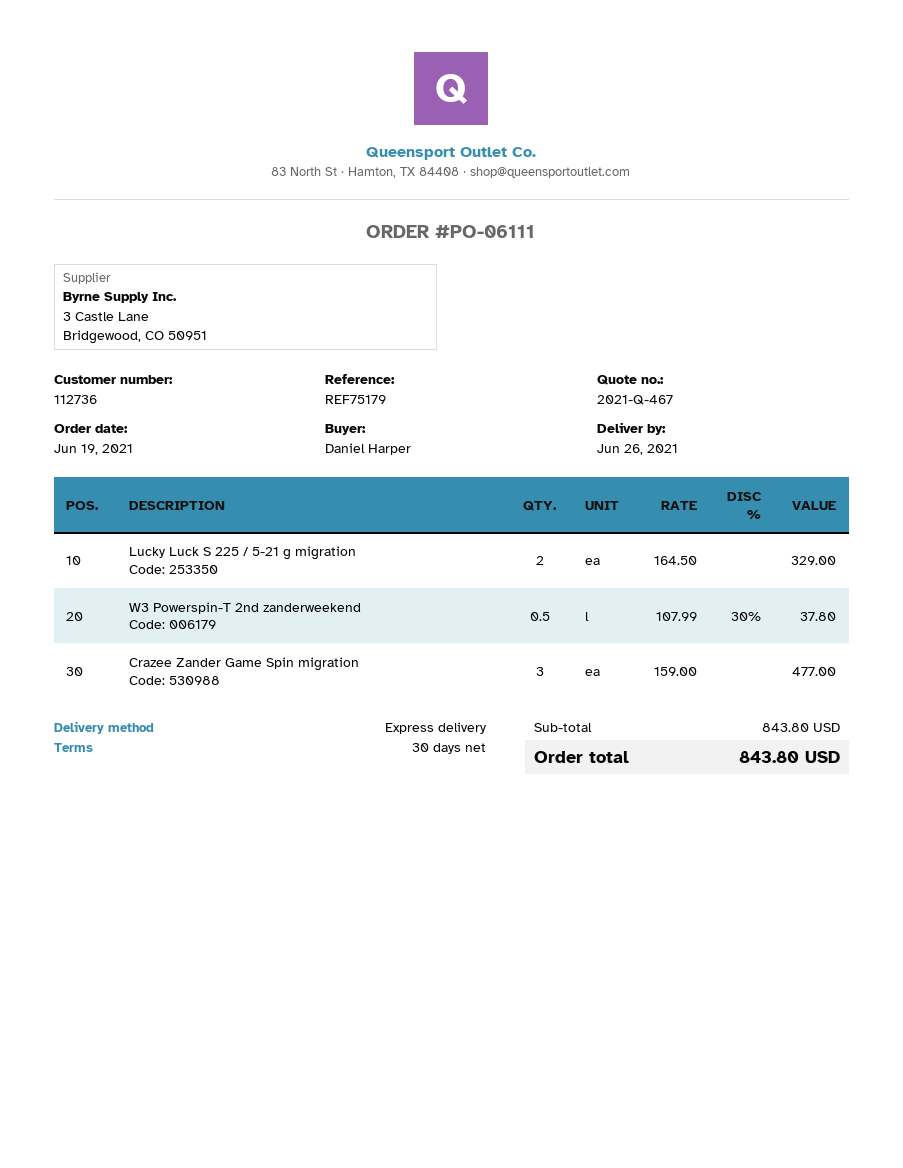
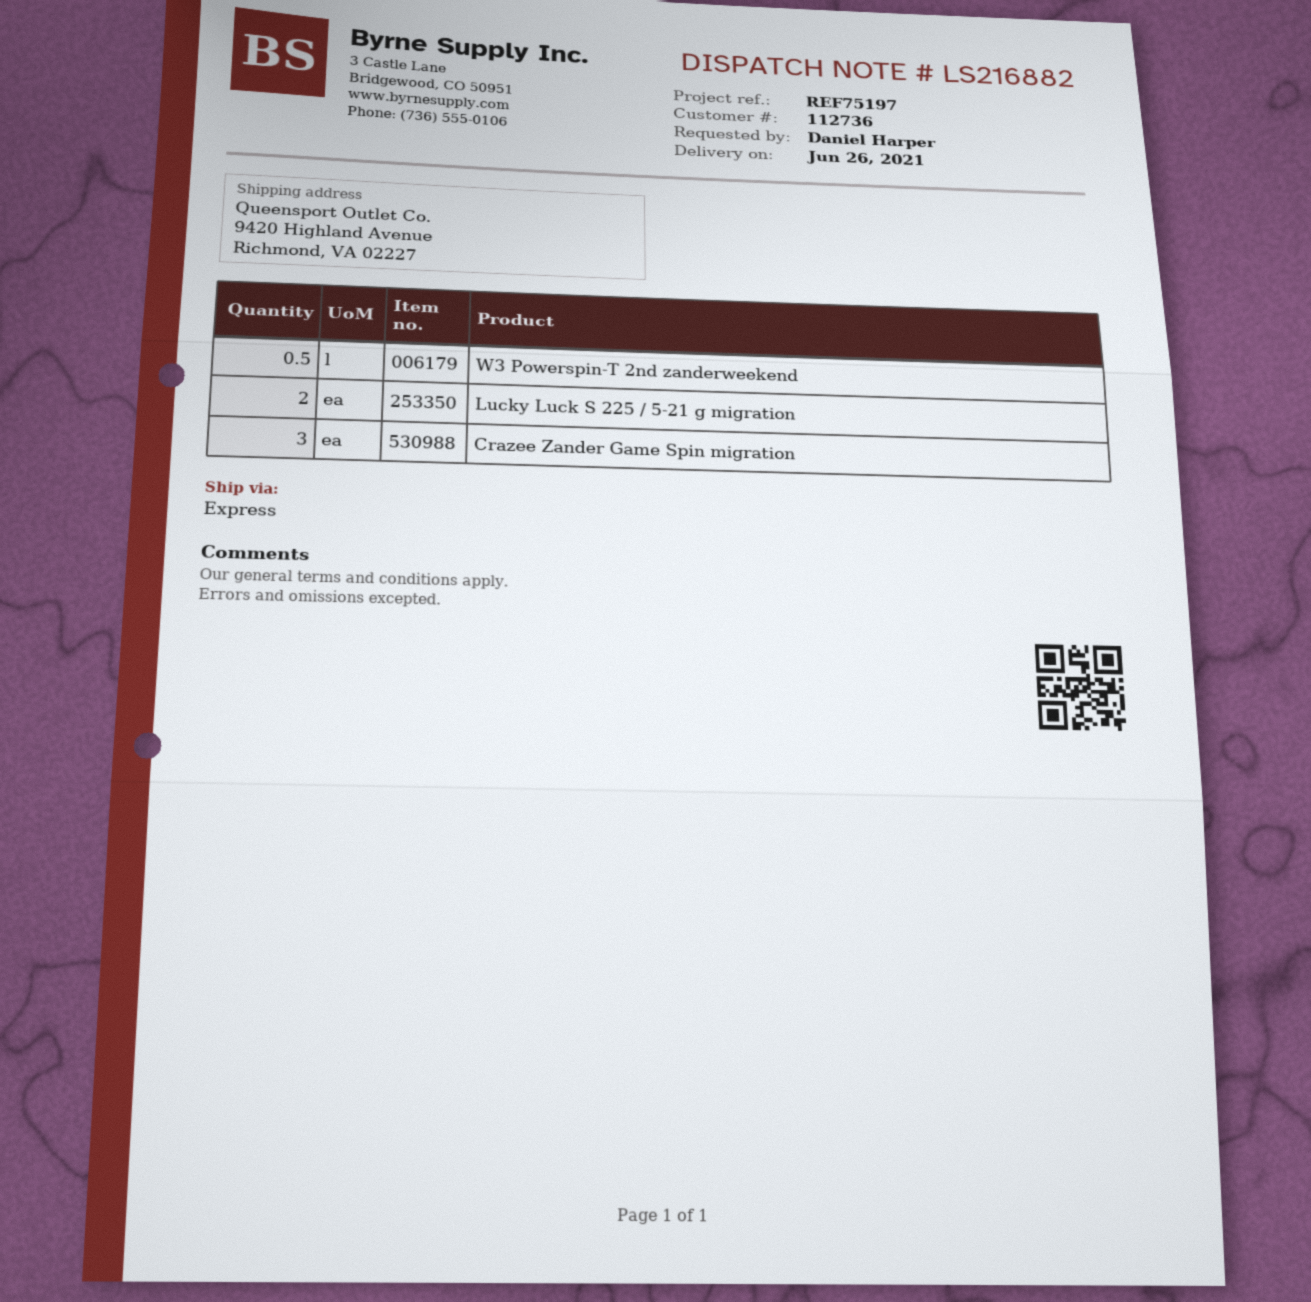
reference: REF75179 -> REF75197

